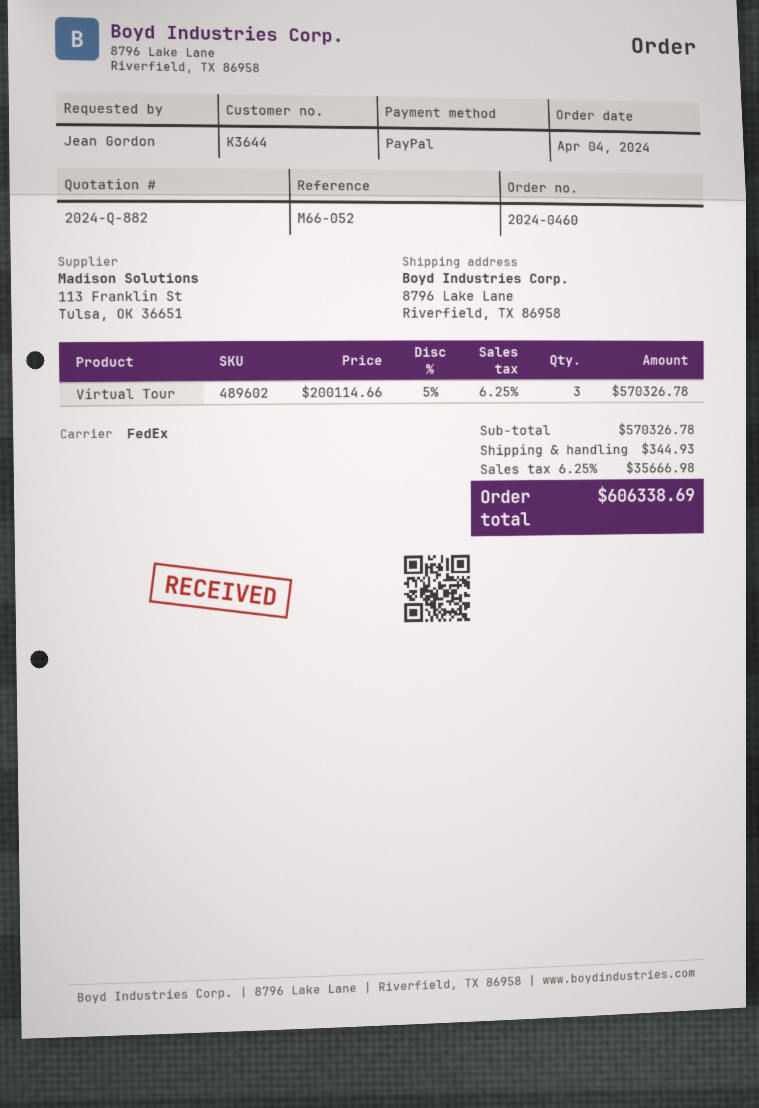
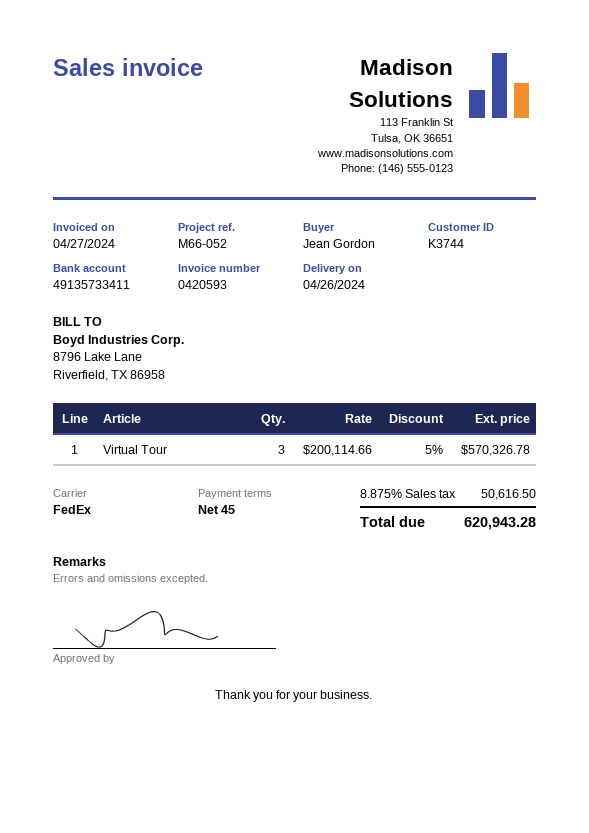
customer number: K3644 -> K3744
shipping: 344.93 -> none
tax: 6.25% = 35666.98 -> 8.875% = 50616.50
total: 606338.69 -> 620943.28

